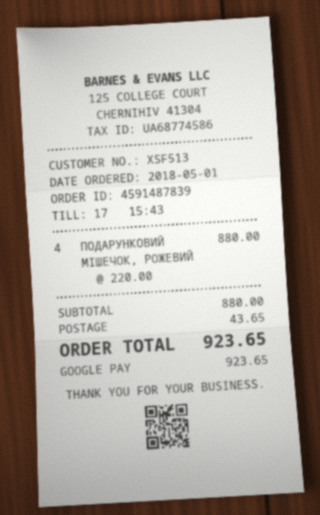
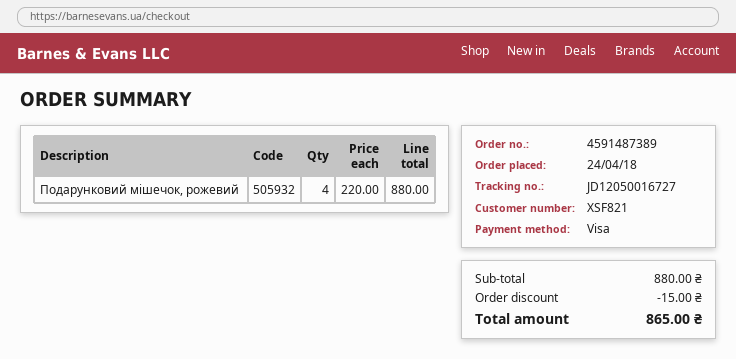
order number: 4591487839 -> 4591487389
order date: 2018-05-01 -> 2018-04-24
customer number: XSF513 -> XSF821
payment method: Google Pay -> Visa
discount: none -> 15.00
shipping: 43.65 -> none
total: 923.65 -> 865.00

